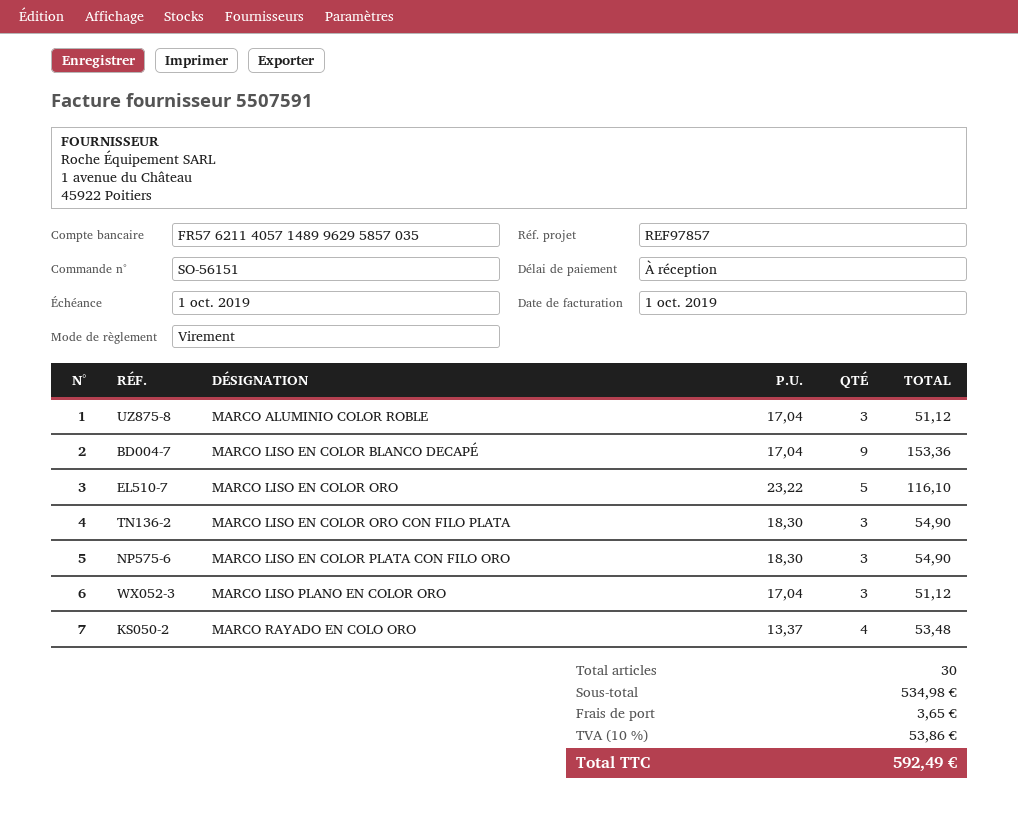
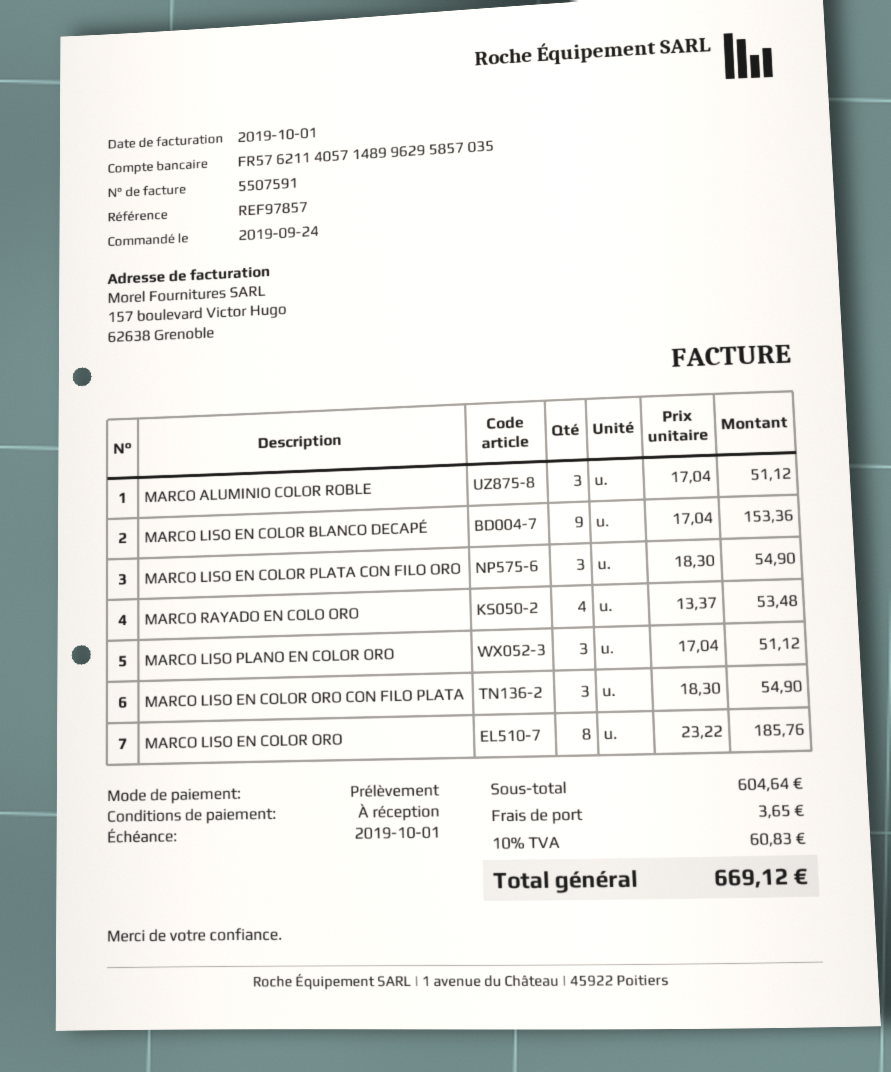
payment method: bank transfer -> direct debit
MARCO LISO EN COLOR ORO: 5 x 23.22 = 116.10 -> 8 x 23.22 = 185.76
subtotal: 534.98 -> 604.64
tax: 10% = 53.86 -> 10% = 60.83
total: 592.49 -> 669.12

